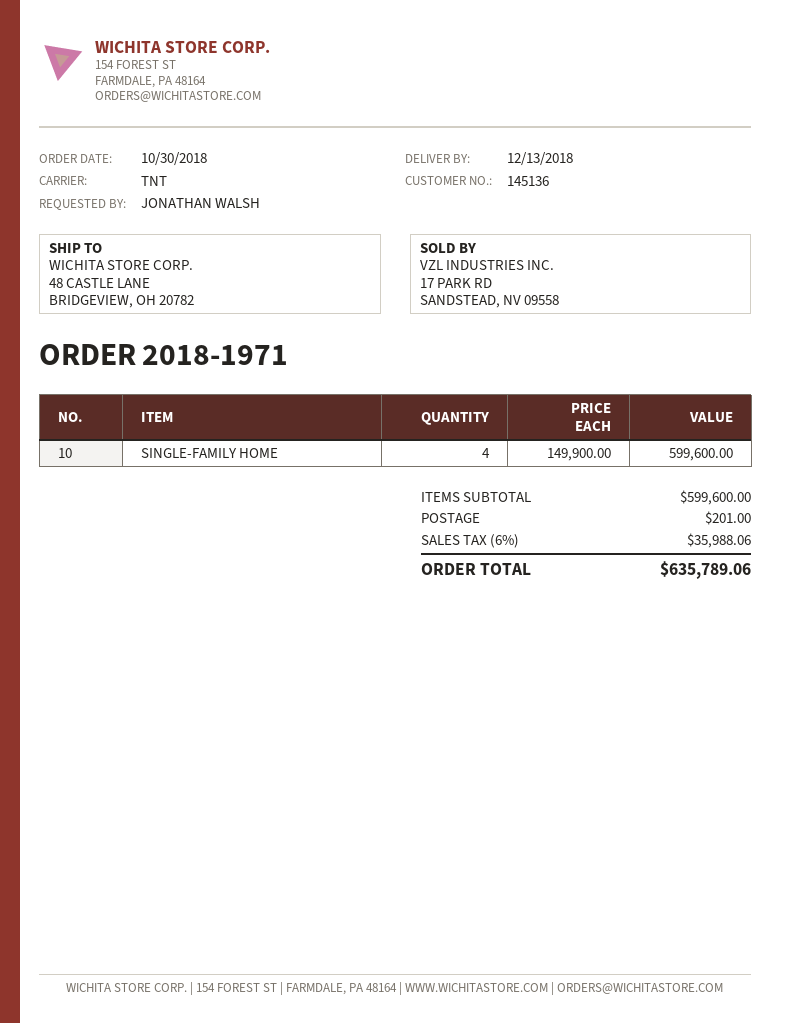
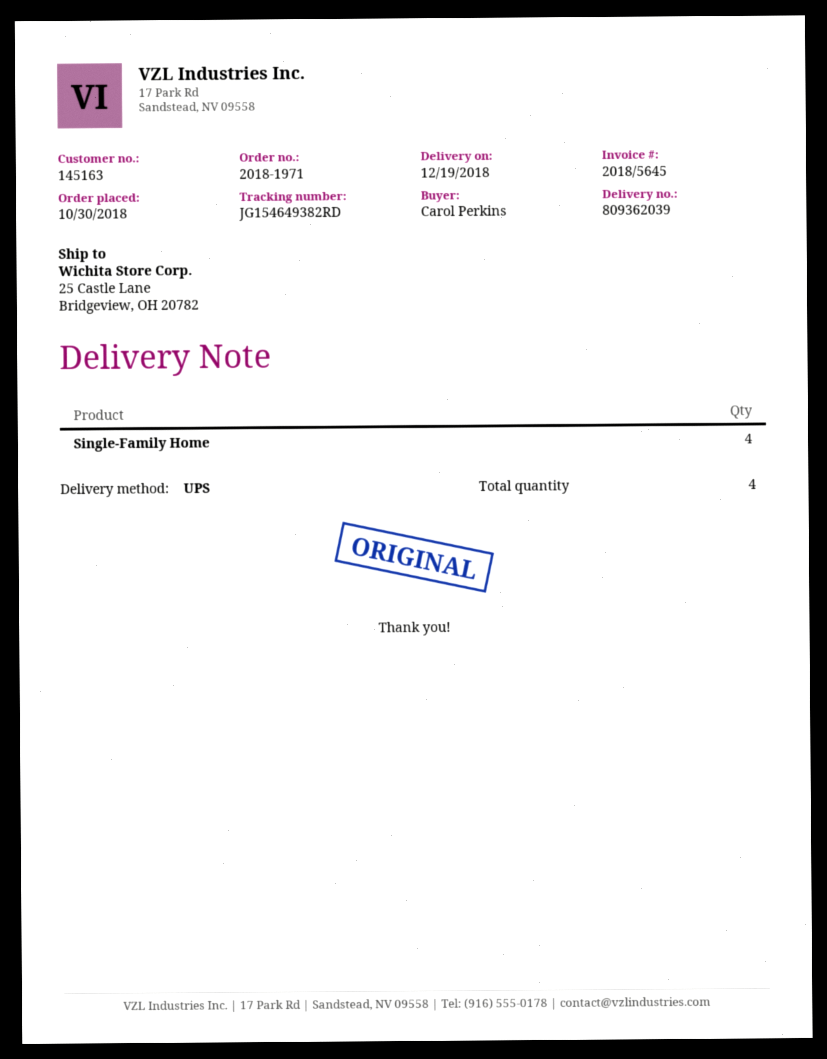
delivery date: 2018-12-13 -> 2018-12-19
customer number: 145136 -> 145163
ordered by: JONATHAN WALSH -> Carol Perkins
shipping method: TNT -> UPS
ship to: 48 CASTLE LANE, BRIDGEVIEW, OH 20782 -> 25 Castle Lane, Bridgeview, OH 20782

